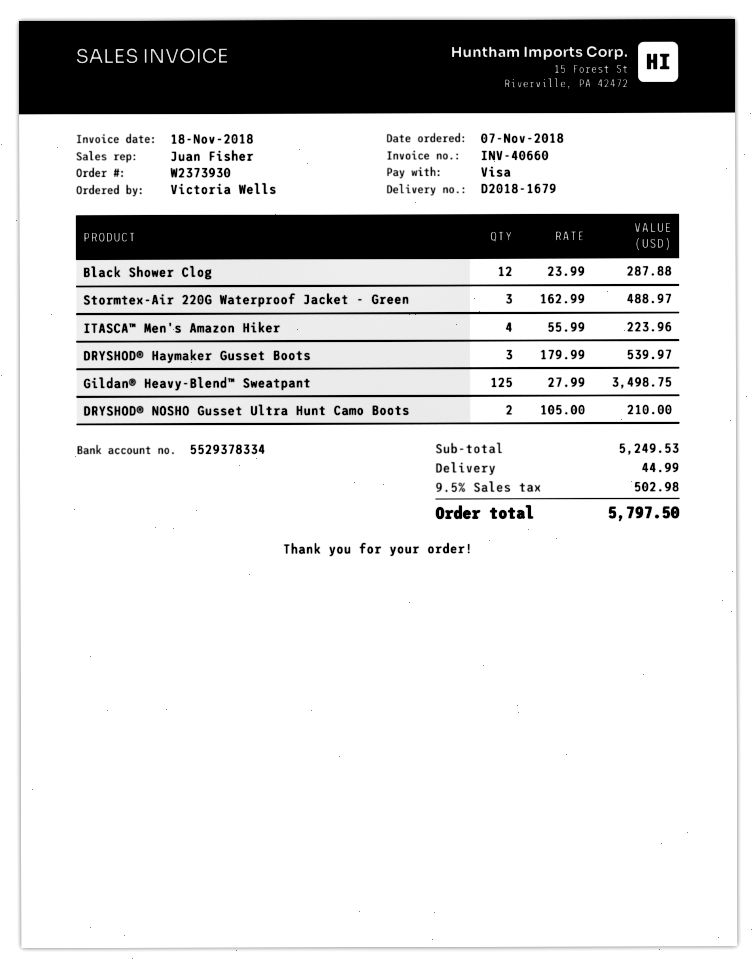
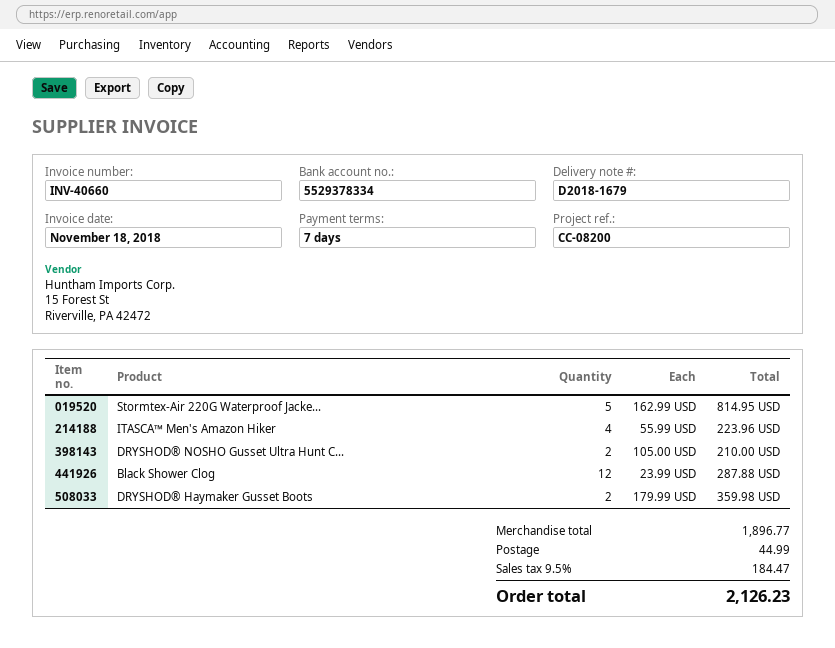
Stormtex-Air 220G Waterproof Jacket - Green: 3 x 162.99 = 488.97 -> 5 x 162.99 = 814.95
DRYSHOD® Haymaker Gusset Boots: 3 x 179.99 = 539.97 -> 2 x 179.99 = 359.98
Gildan® Heavy-Blend™ Sweatpant: 125 x 27.99 = 3498.75 -> none
subtotal: 5249.53 -> 1896.77
tax: 9.5% = 502.98 -> 9.5% = 184.47
total: 5797.50 -> 2126.23

